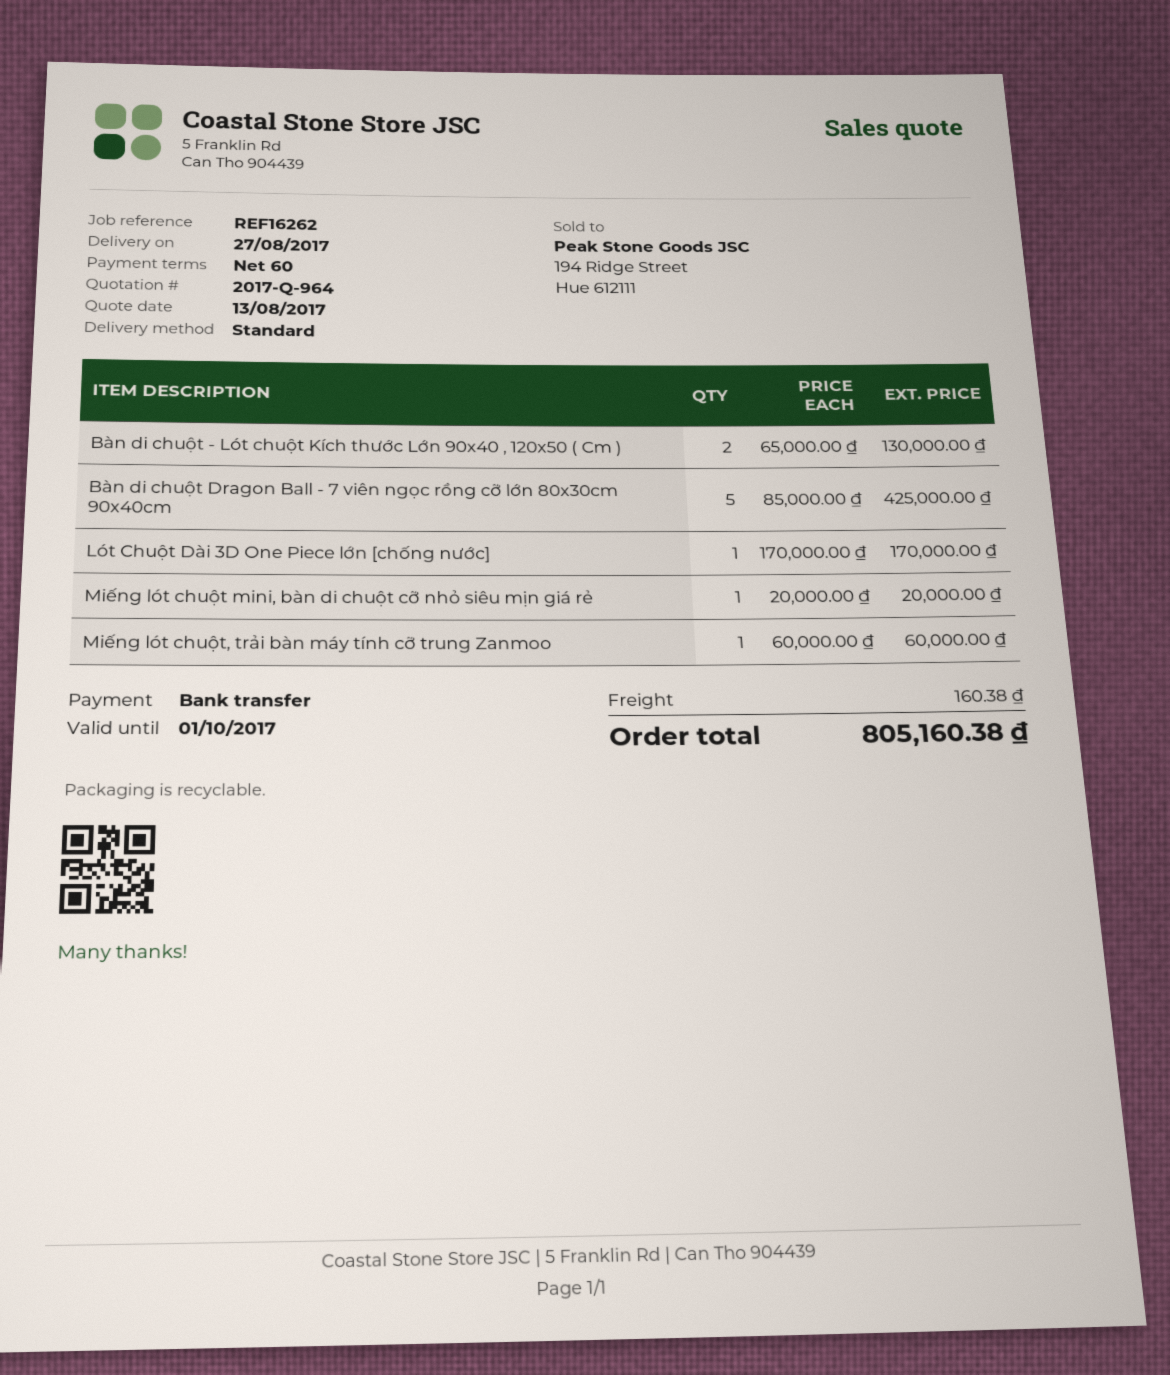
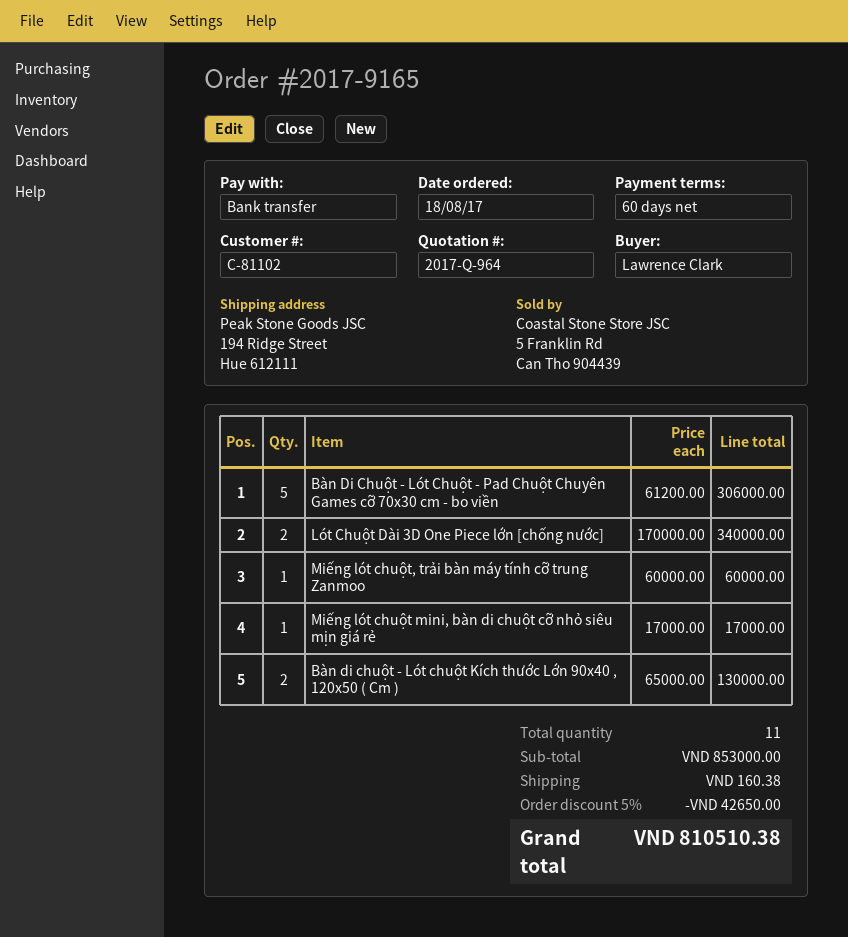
Bàn di chuột Dragon Ball - 7 viên ngọc rồng cỡ lớn 80x30cm 90x40cm: 5 x 85000.00 = 425000.00 -> none
Lót Chuột Dài 3D One Piece lớn [chống nước]: 1 x 170000.00 = 170000.00 -> 2 x 170000.00 = 340000.00
Miếng lót chuột mini, bàn di chuột cỡ nhỏ siêu mịn giá rẻ: 1 x 20000.00 = 20000.00 -> 1 x 17000.00 = 17000.00
Bàn Di Chuột - Lót Chuột - Pad Chuột Chuyên Games cỡ 70x30 cm - bo viền: none -> 5 x 61200.00 = 306000.00
discount: none -> 5% = 42650.00
total: 805160.38 -> 810510.38

